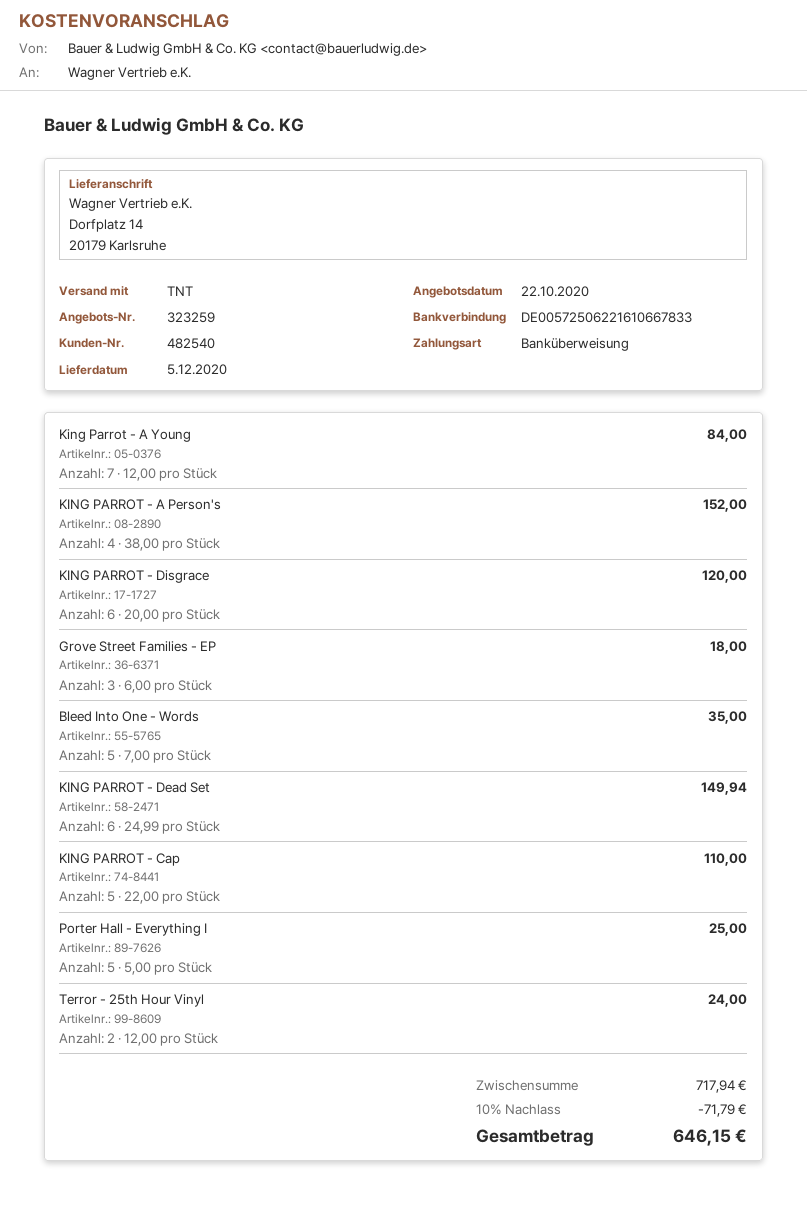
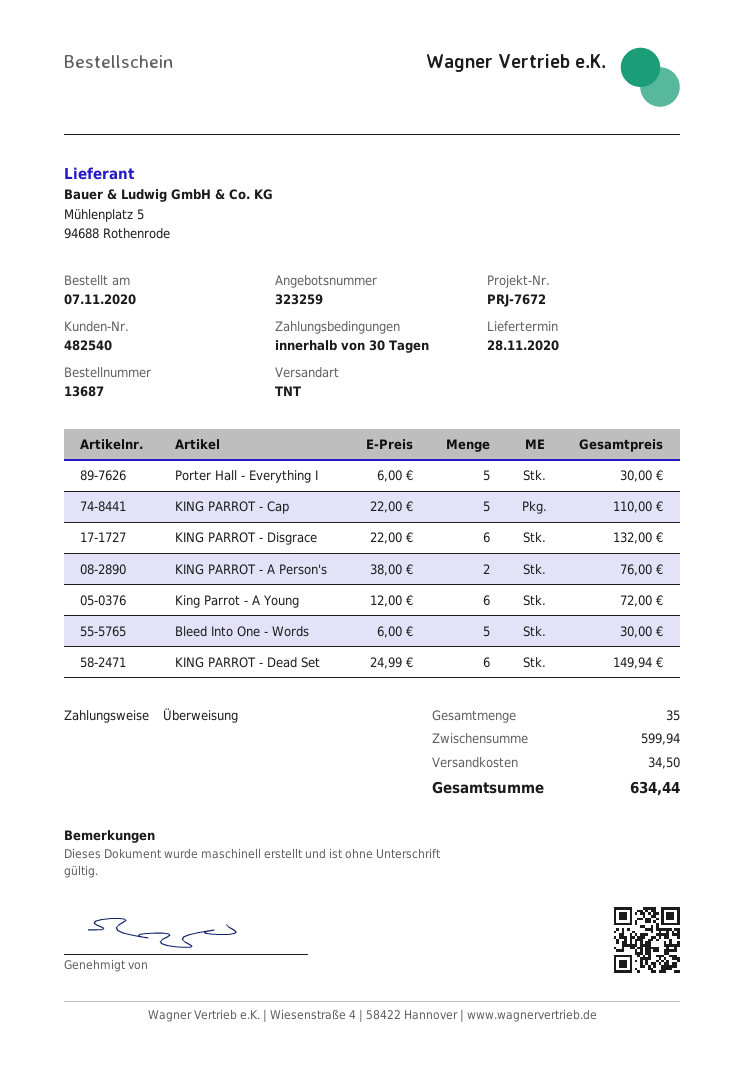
delivery date: 2020-12-05 -> 2020-11-28
King Parrot - A Young: 7 x 12.00 = 84.00 -> 6 x 12.00 = 72.00
KING PARROT - A Person's: 4 x 38.00 = 152.00 -> 2 x 38.00 = 76.00
KING PARROT - Disgrace: 6 x 20.00 = 120.00 -> 6 x 22.00 = 132.00
Grove Street Families - EP: 3 x 6.00 = 18.00 -> none
Bleed Into One - Words: 5 x 7.00 = 35.00 -> 5 x 6.00 = 30.00
Porter Hall - Everything I: 5 x 5.00 = 25.00 -> 5 x 6.00 = 30.00
Terror - 25th Hour Vinyl: 2 x 12.00 = 24.00 -> none
subtotal: 717.94 -> 599.94
discount: 10% = 71.79 -> none
shipping: none -> 34.50
total: 646.15 -> 634.44

